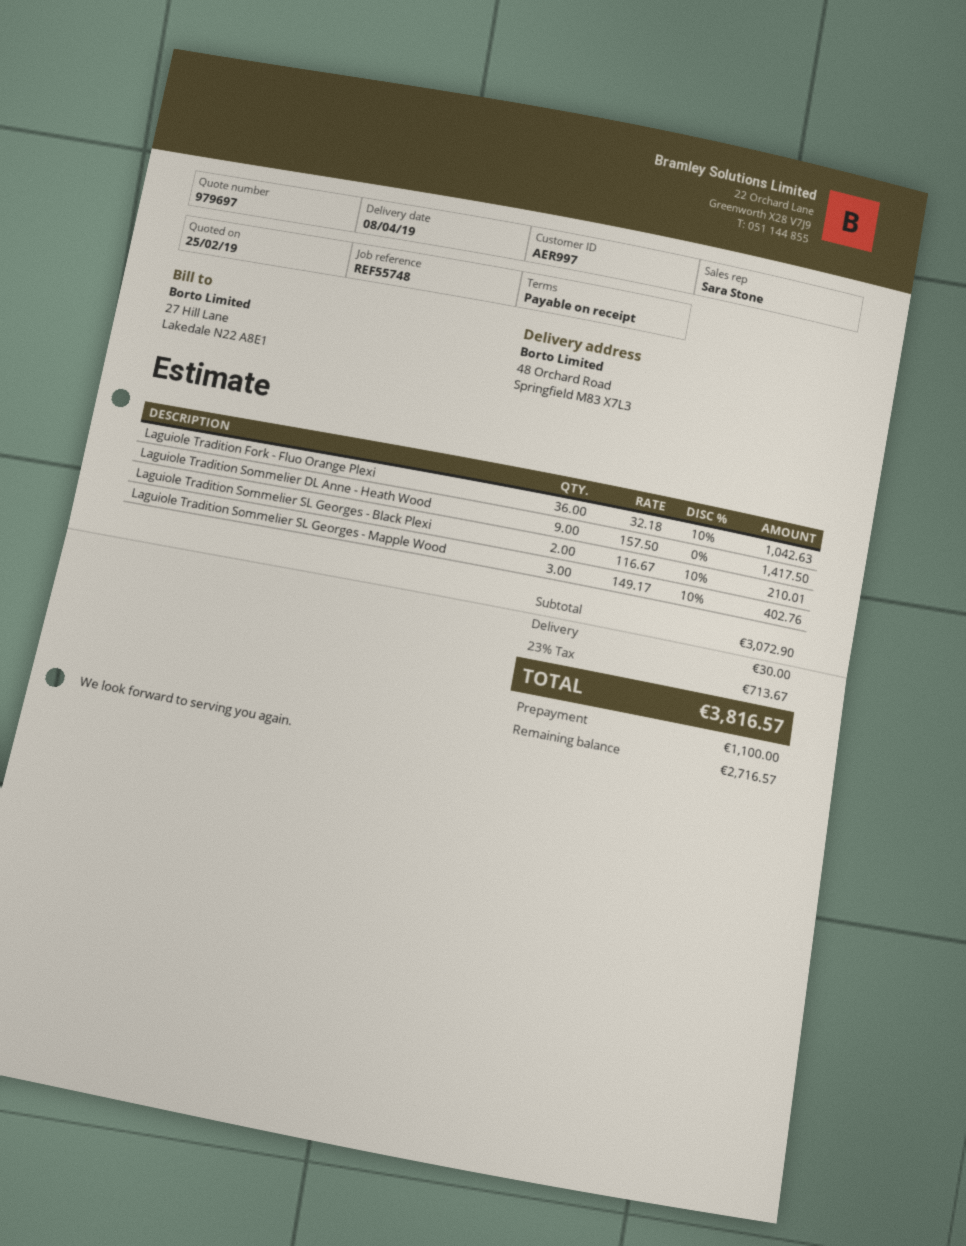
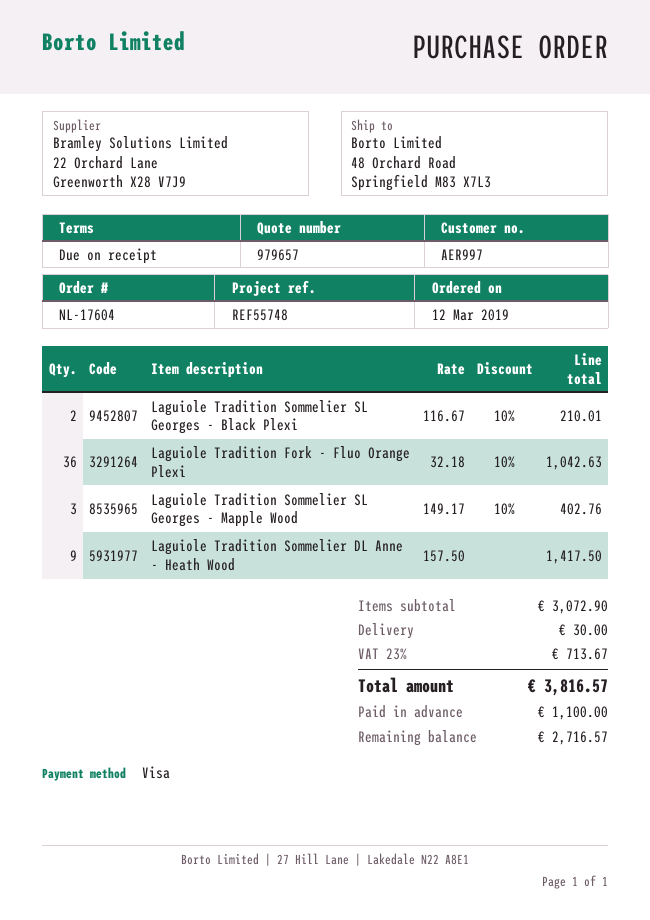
quote number: 979697 -> 979657

